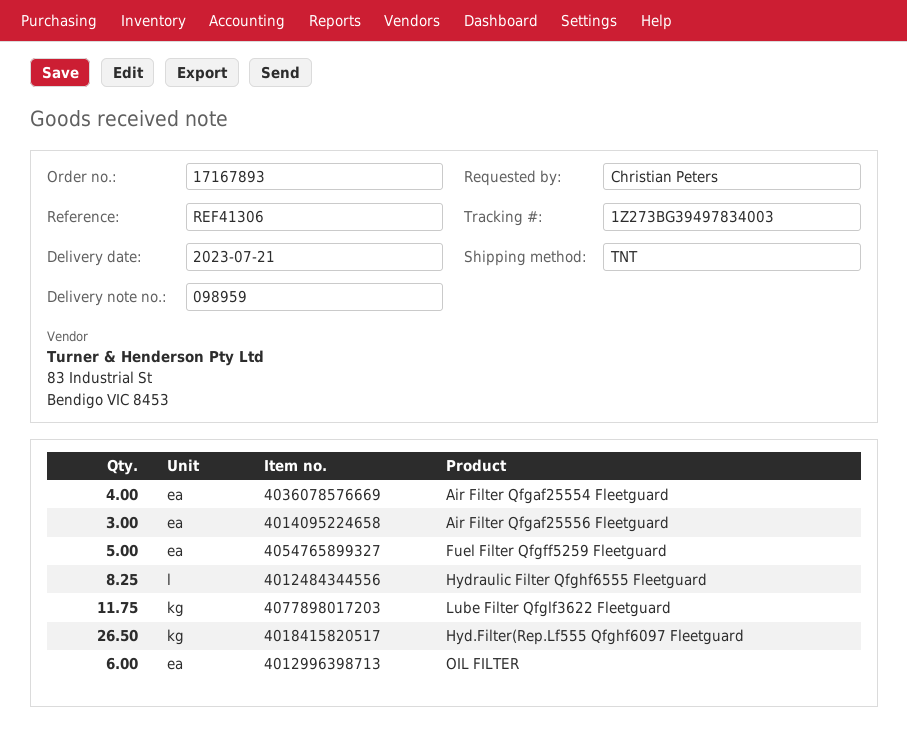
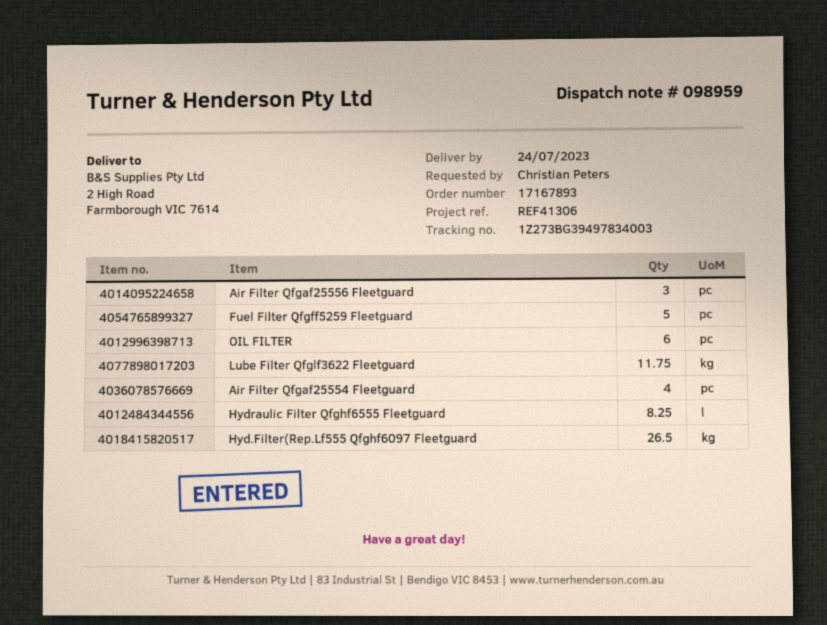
delivery date: 2023-07-21 -> 2023-07-24

